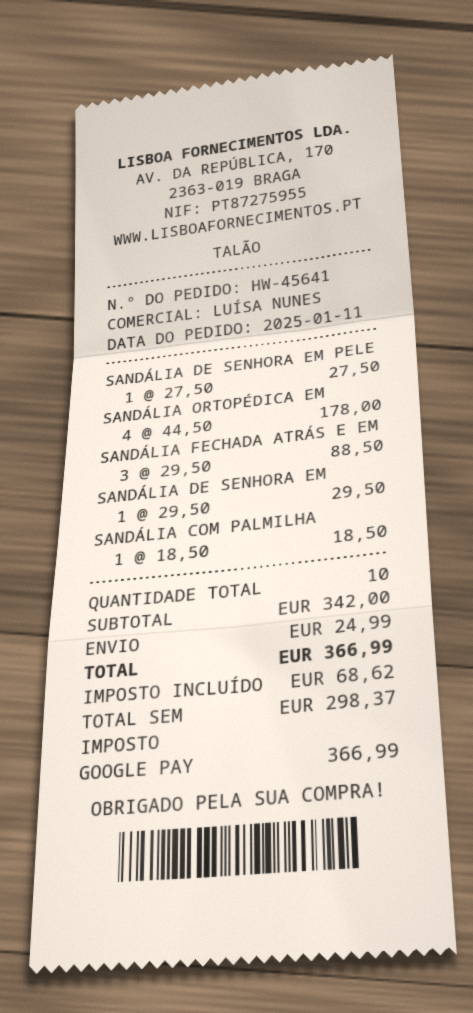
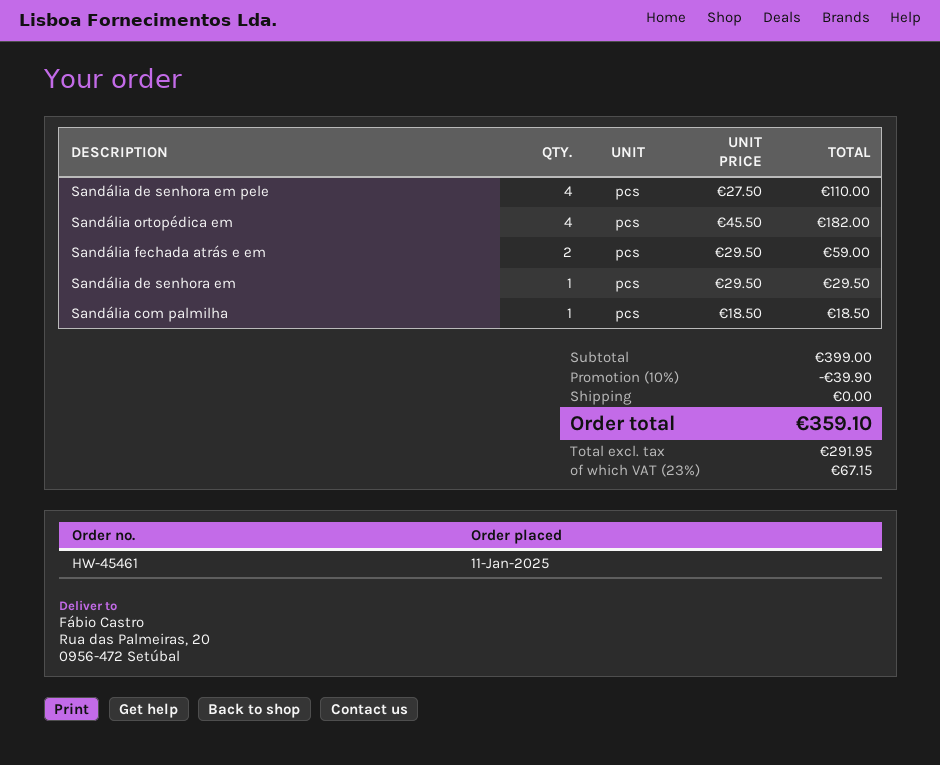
order number: HW-45641 -> HW-45461
SANDÁLIA DE SENHORA EM PELE: 1 x 27.50 = 27.50 -> 4 x 27.50 = 110.00
SANDÁLIA ORTOPÉDICA EM: 4 x 44.50 = 178.00 -> 4 x 45.50 = 182.00
SANDÁLIA FECHADA ATRÁS E EM: 3 x 29.50 = 88.50 -> 2 x 29.50 = 59.00
subtotal: 342.00 -> 399.00
discount: none -> 10% = 39.90
shipping: 24.99 -> 0.00
net: 298.37 -> 291.95
tax: 68.62 -> 67.15
total: 366.99 -> 359.10

